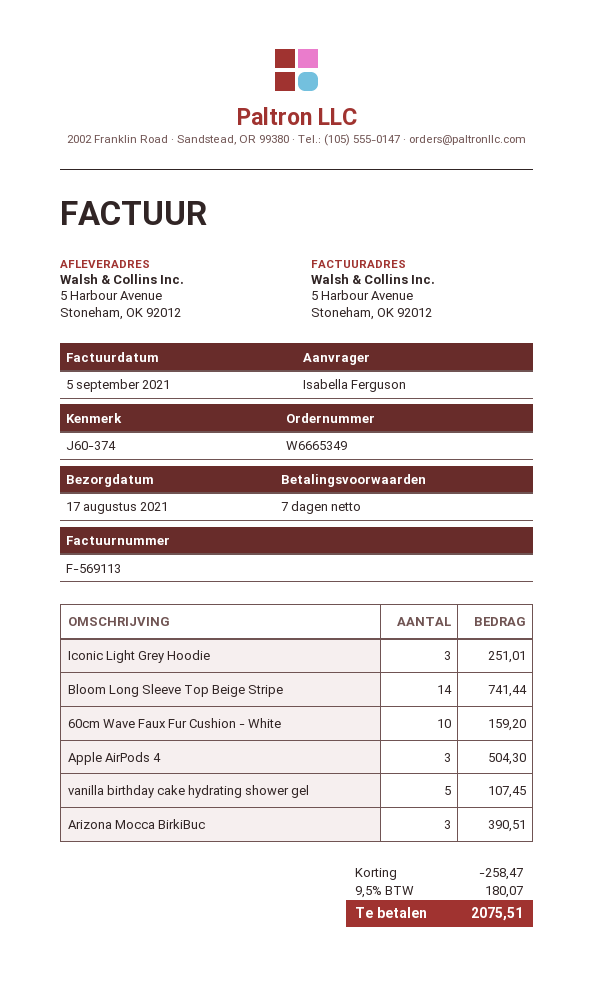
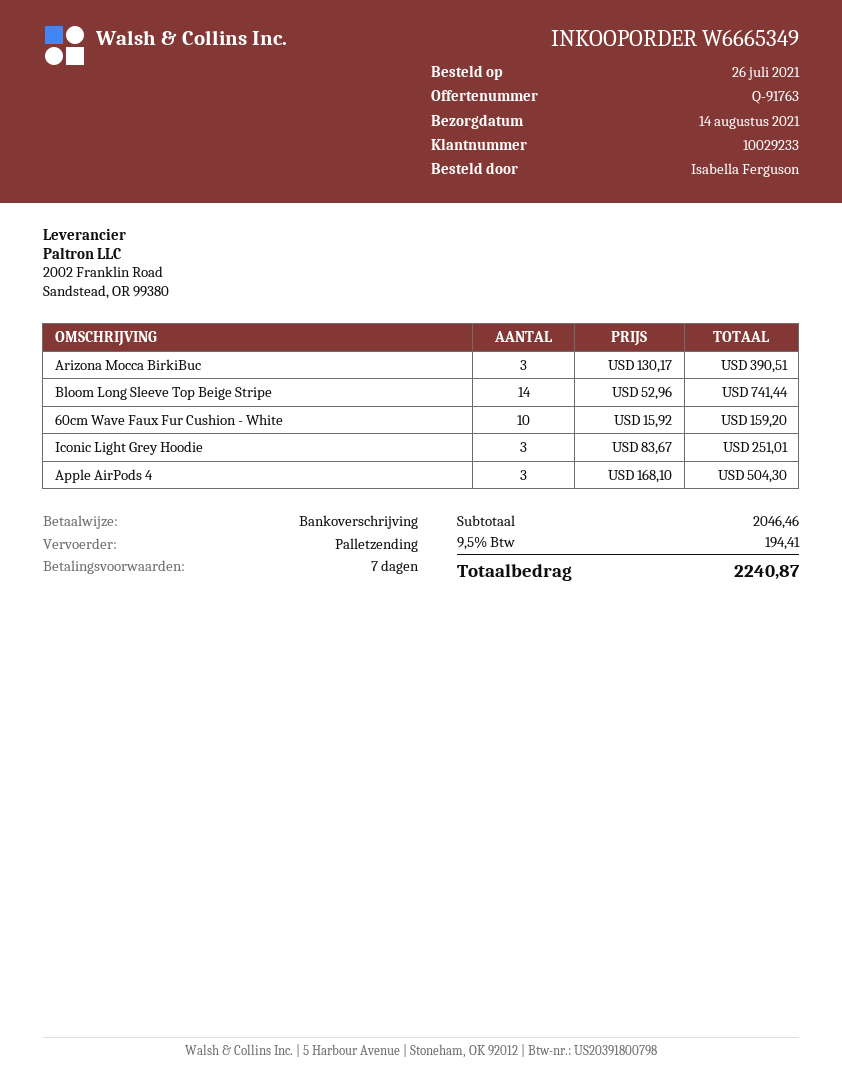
delivery date: 2021-08-17 -> 2021-08-14
vanilla birthday cake hydrating shower gel: 5 for 107.45 -> none
discount: 258.47 -> none
tax: 9.5% = 180.07 -> 9.5% = 194.41
total: 2075.51 -> 2240.87

